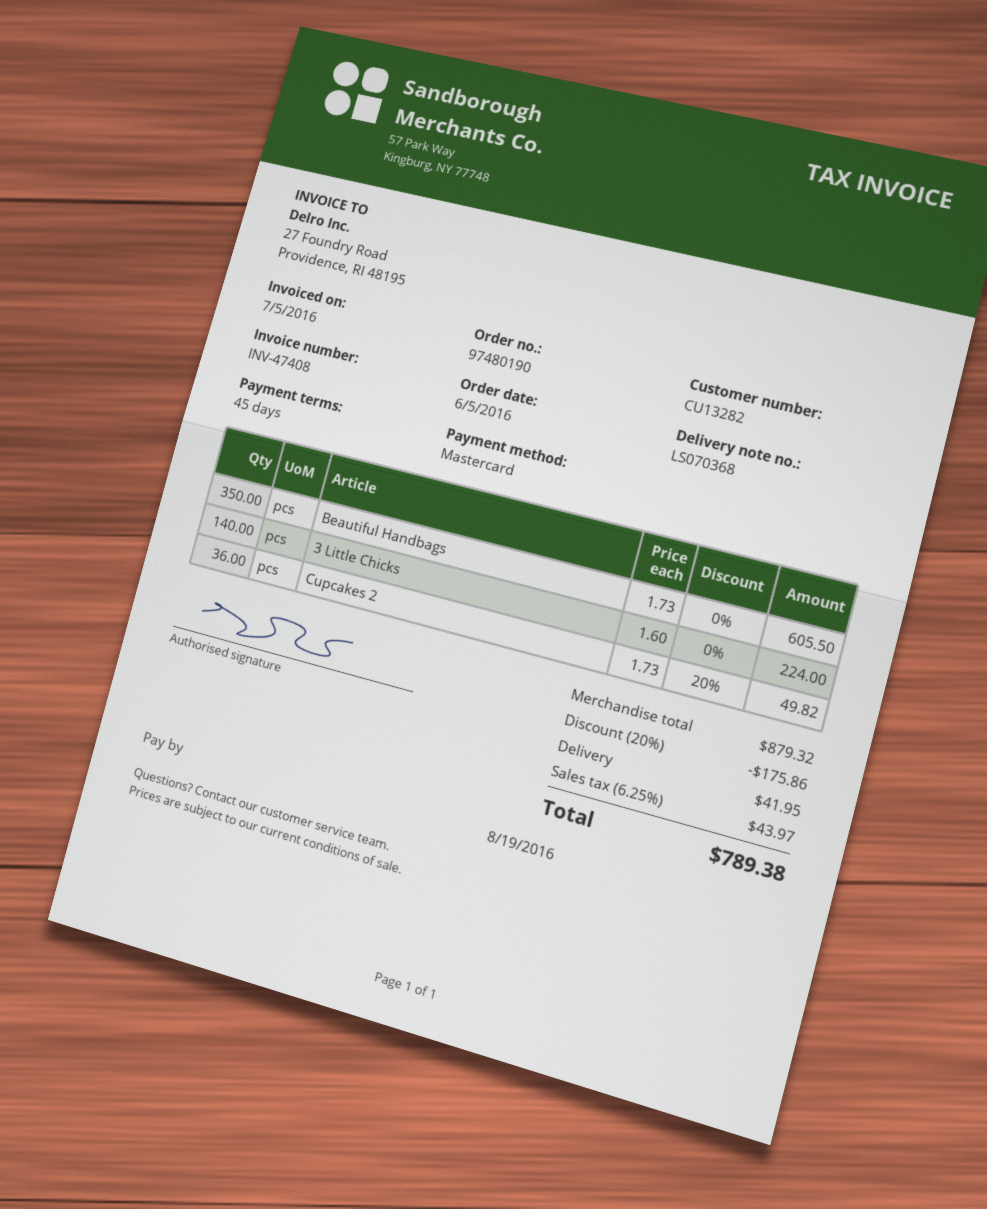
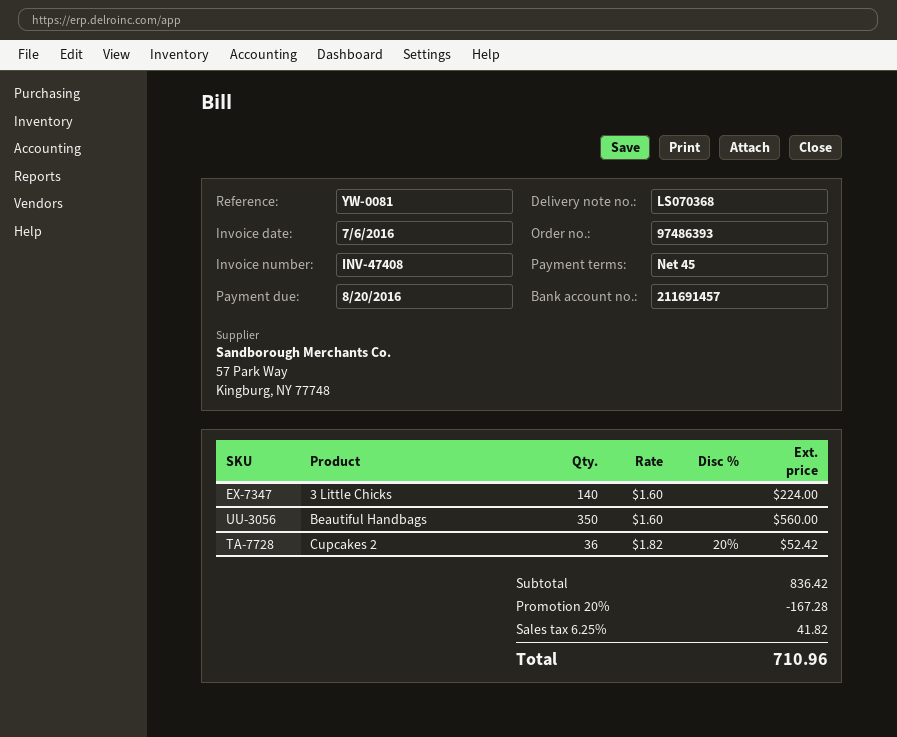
order number: 97480190 -> 97486393
invoice date: 2016-07-05 -> 2016-07-06
due date: 2016-08-19 -> 2016-08-20
Beautiful Handbags: 350 x 1.73 = 605.50 -> 350 x 1.60 = 560.00
Cupcakes 2: 36 x 1.73 - 20% = 49.82 -> 36 x 1.82 - 20% = 52.42
subtotal: 879.32 -> 836.42
discount: 20% = 175.86 -> 20% = 167.28
shipping: 41.95 -> none
tax: 6.25% = 43.97 -> 6.25% = 41.82
total: 789.38 -> 710.96

